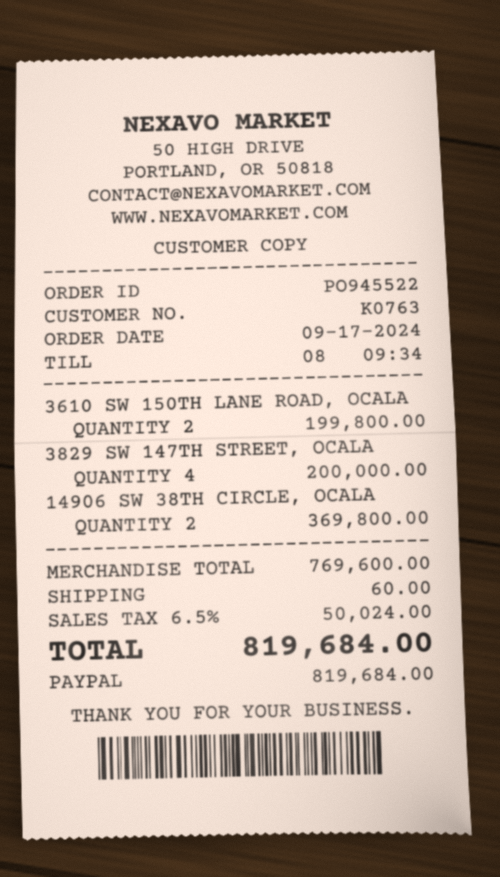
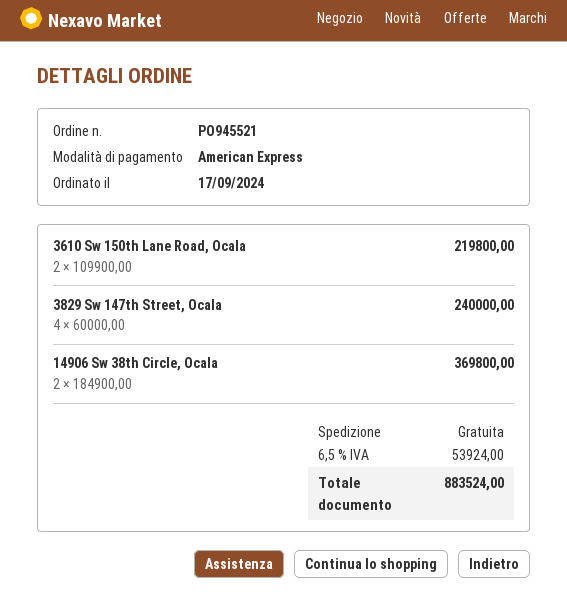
order number: PO945522 -> PO945521
payment method: PayPal -> American Express
3610 SW 150TH LANE ROAD, OCALA: 2 for 199800.00 -> 2 for 219800.00
3829 SW 147TH STREET, OCALA: 4 for 200000.00 -> 4 for 240000.00
shipping: 60.00 -> 0.00
tax: 6.5% = 50024.00 -> 6.5% = 53924.00
total: 819684.00 -> 883524.00

